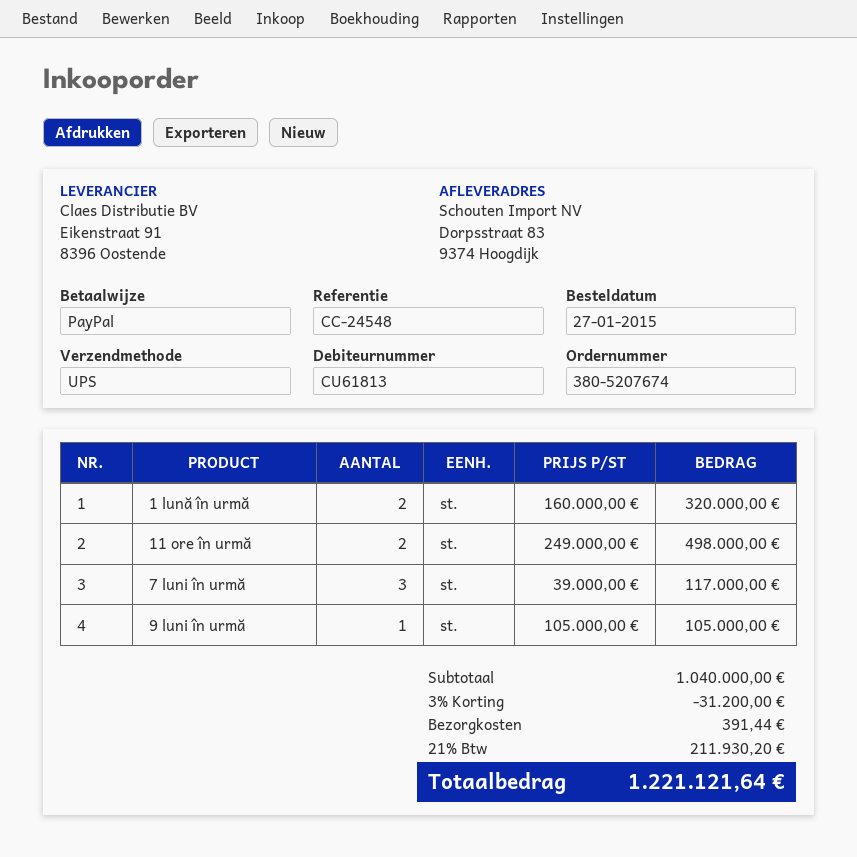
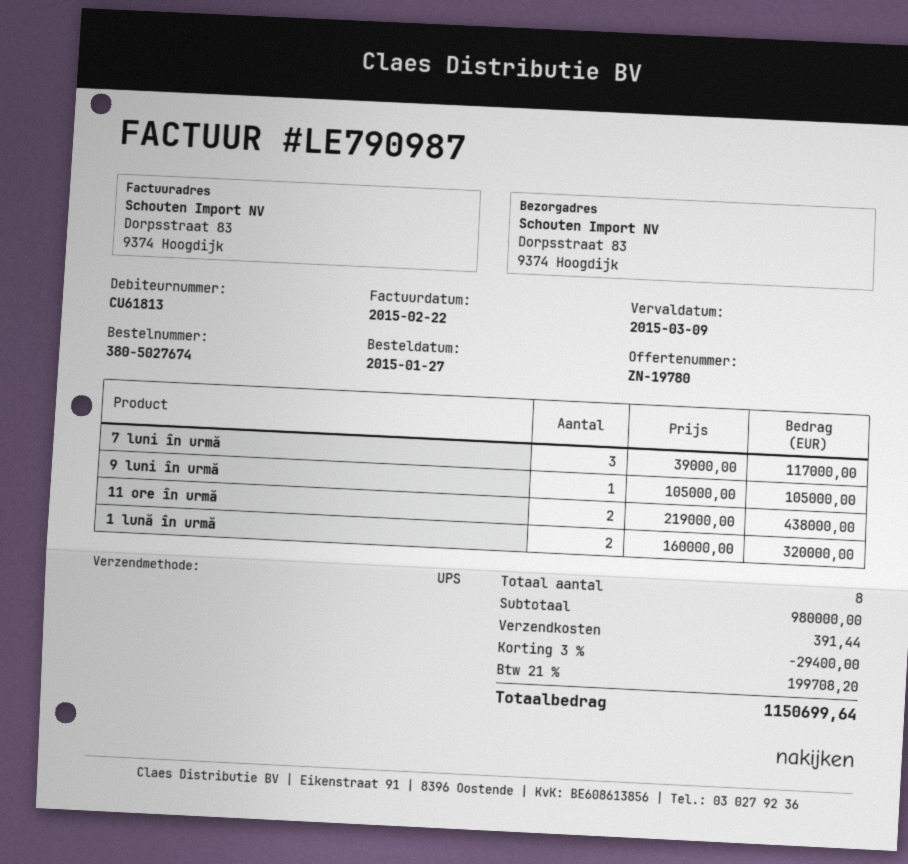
order number: 380-5207674 -> 380-5027674
11 ore în urmă: 2 x 249000.00 = 498000.00 -> 2 x 219000.00 = 438000.00
subtotal: 1040000.00 -> 980000.00
discount: 3% = 31200.00 -> 3% = 29400.00
tax: 21% = 211930.20 -> 21% = 199708.20
total: 1221121.64 -> 1150699.64

